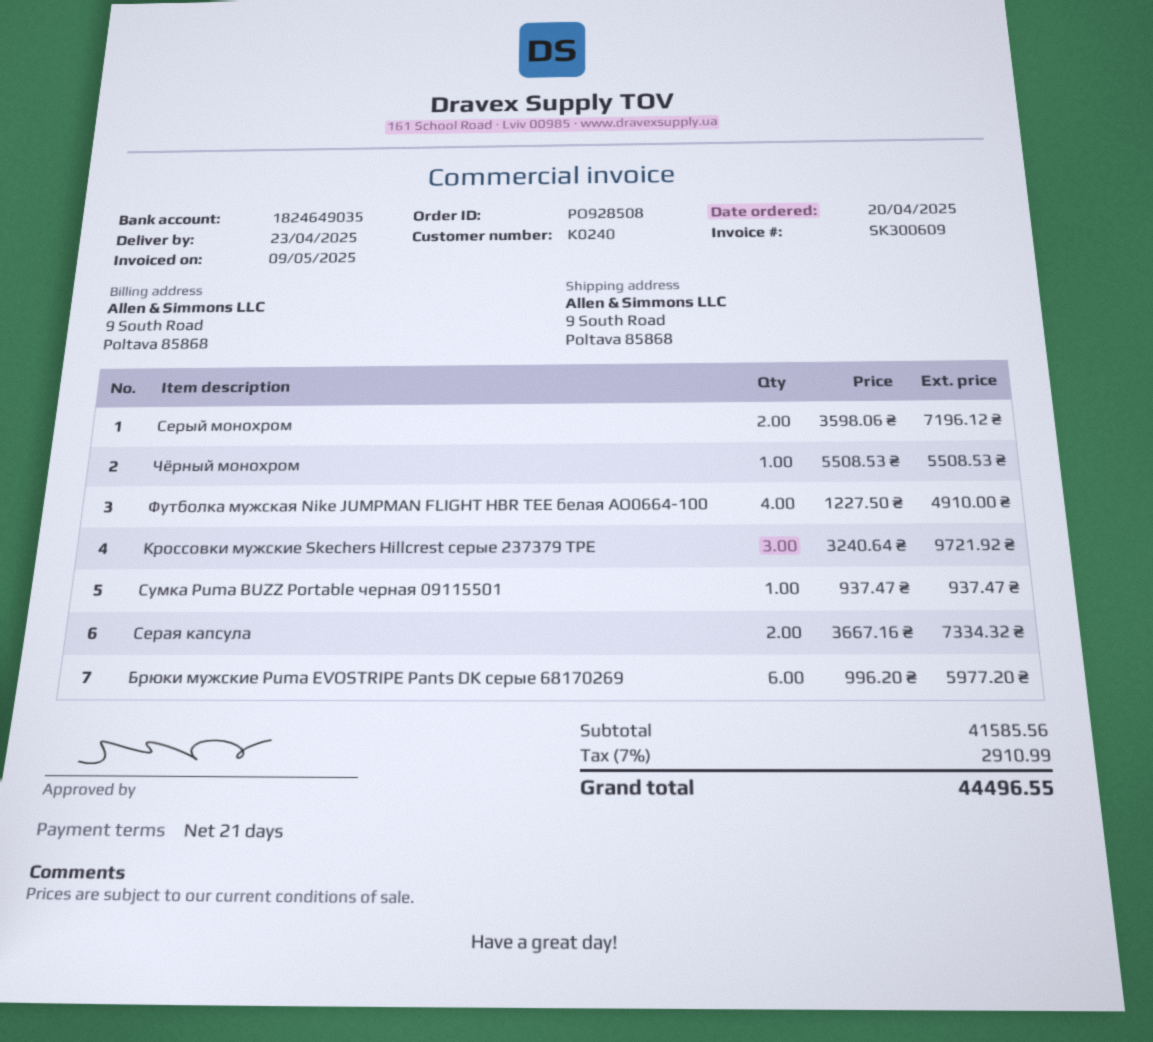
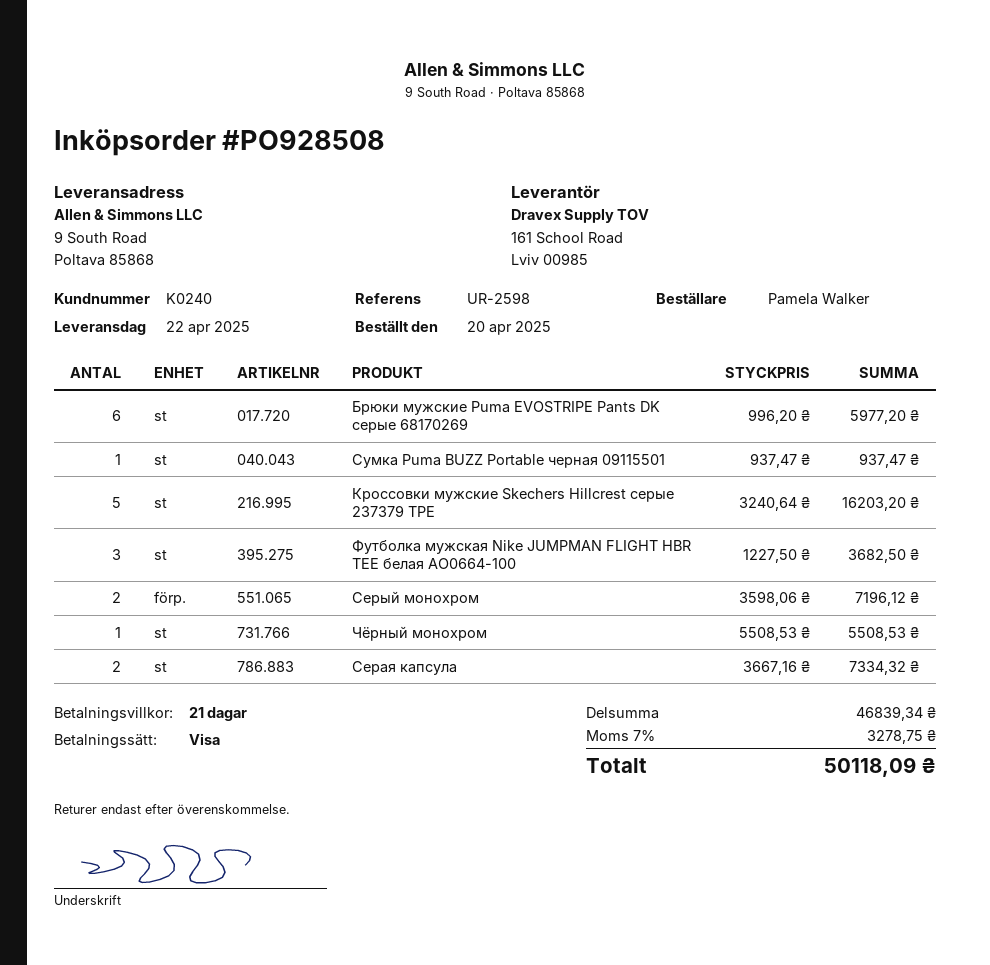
delivery date: 2025-04-23 -> 2025-04-22
Футболка мужская Nike JUMPMAN FLIGHT HBR TEE белая AO0664-100: 4 x 1227.50 = 4910.00 -> 3 x 1227.50 = 3682.50
Кроссовки мужские Skechers Hillcrest серые 237379 TPE: 3 x 3240.64 = 9721.92 -> 5 x 3240.64 = 16203.20
subtotal: 41585.56 -> 46839.34
tax: 7% = 2910.99 -> 7% = 3278.75
total: 44496.55 -> 50118.09

